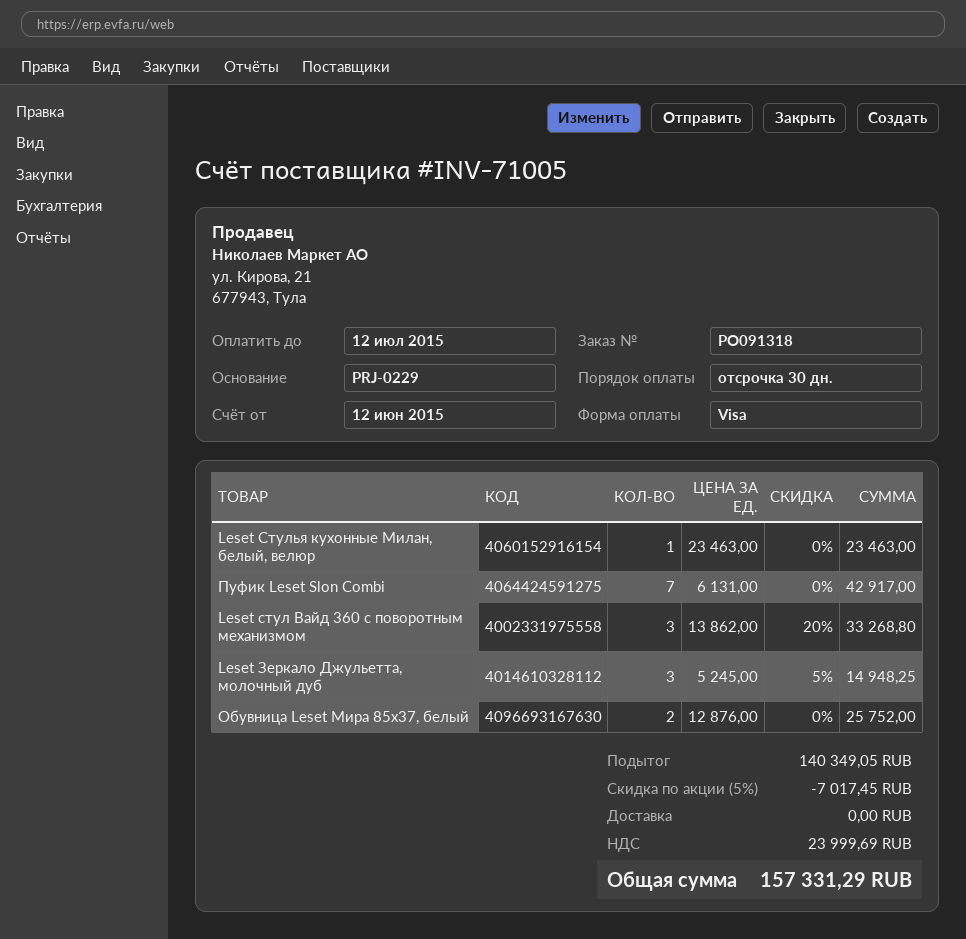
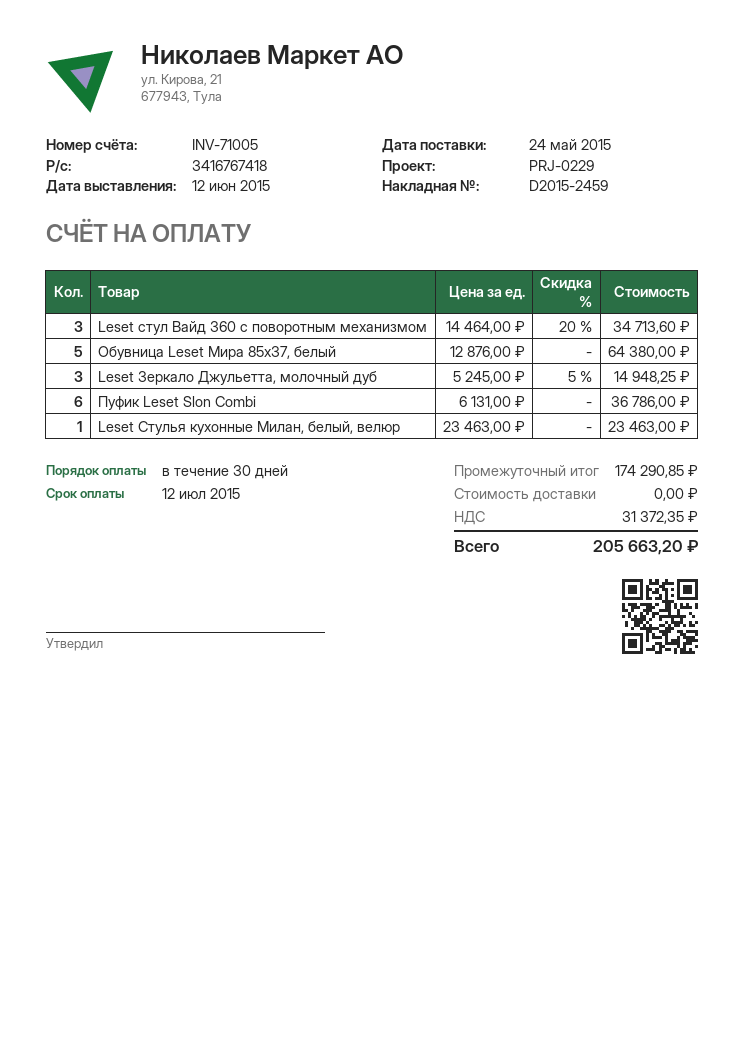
Пуфик Leset Slon Combi: 7 x 6131.00 = 42917.00 -> 6 x 6131.00 = 36786.00
Leset стул Вайд 360 с поворотным механизмом: 3 x 13862.00 - 20% = 33268.80 -> 3 x 14464.00 - 20% = 34713.60
Обувница Leset Мира 85х37, белый: 2 x 12876.00 = 25752.00 -> 5 x 12876.00 = 64380.00
subtotal: 140349.05 -> 174290.85
discount: 5% = 7017.45 -> none
tax: 23999.69 -> 31372.35
total: 157331.29 -> 205663.20

